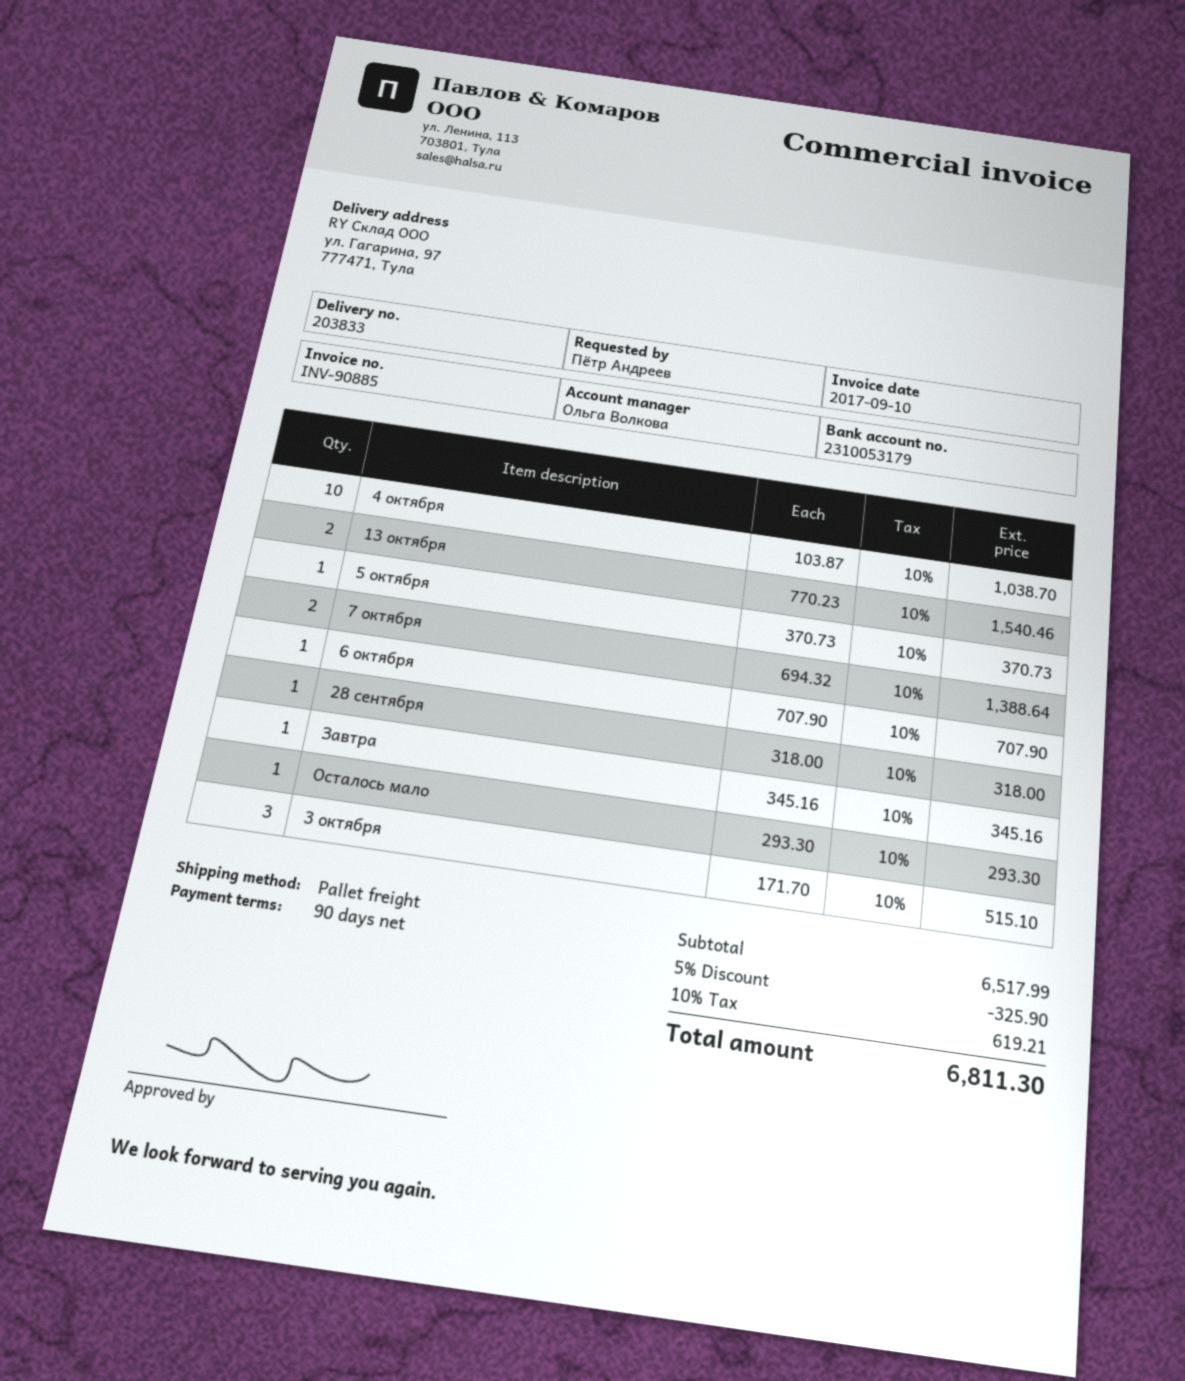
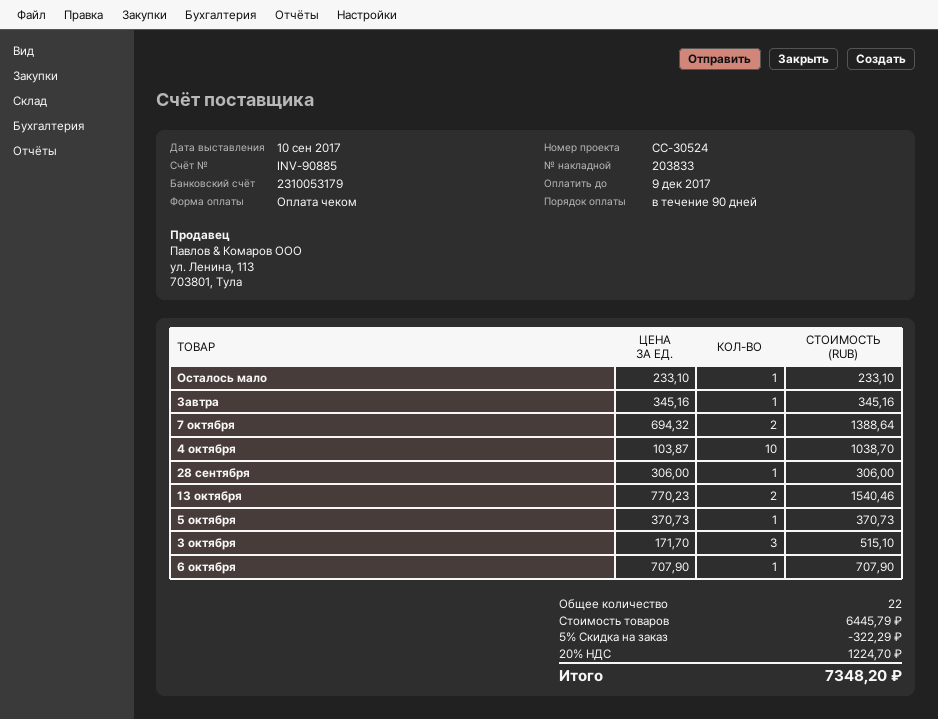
28 сентября: 1 x 318.00 = 318.00 -> 1 x 306.00 = 306.00
Осталось мало: 1 x 293.30 = 293.30 -> 1 x 233.10 = 233.10
subtotal: 6517.99 -> 6445.79
discount: 5% = 325.90 -> 5% = 322.29
tax: 10% = 619.21 -> 20% = 1224.70
total: 6811.30 -> 7348.20

